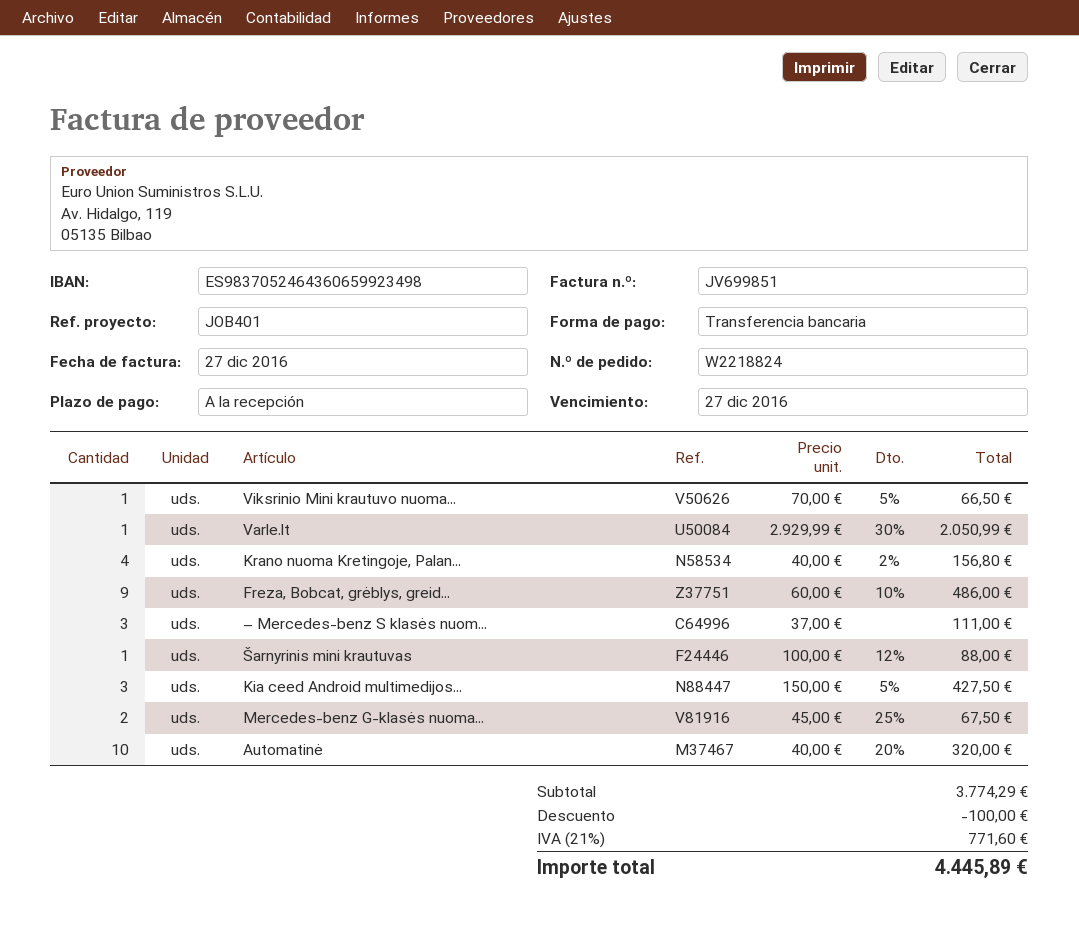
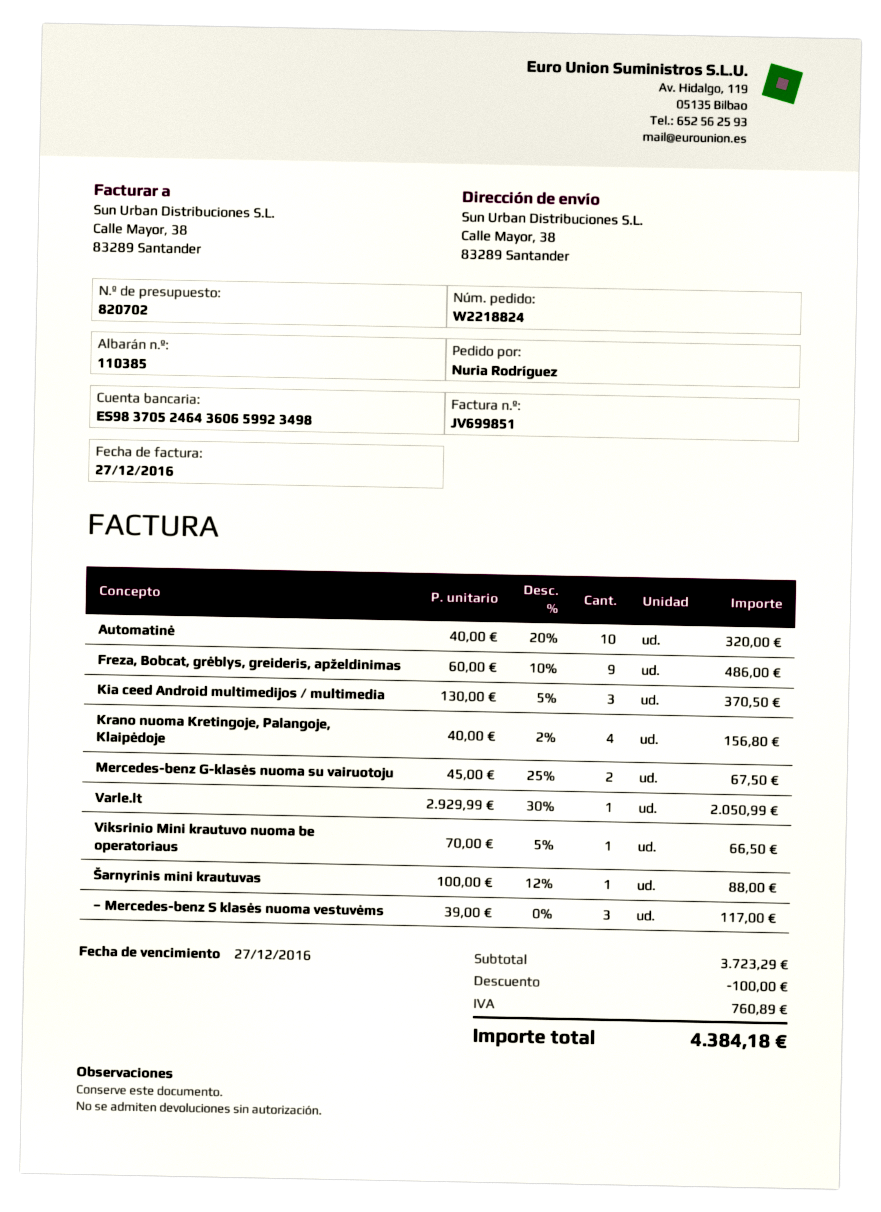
– Mercedes-benz S klasės nuom...: 3 x 37.00 = 111.00 -> 3 x 39.00 = 117.00
Kia ceed Android multimedijos...: 3 x 150.00 - 5% = 427.50 -> 3 x 130.00 - 5% = 370.50
subtotal: 3774.29 -> 3723.29
tax: 771.60 -> 760.89
total: 4445.89 -> 4384.18

